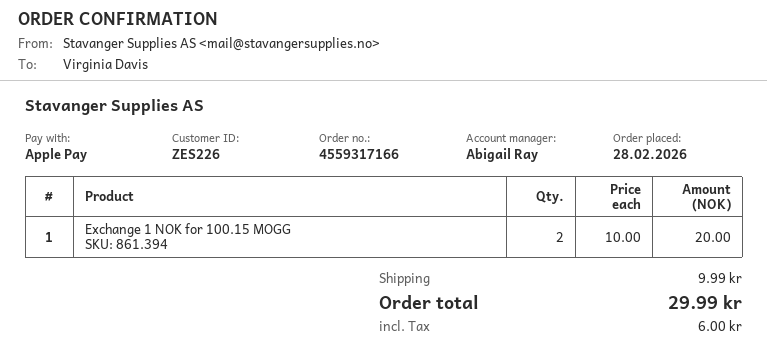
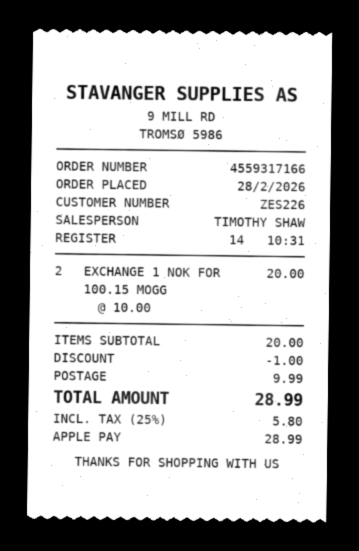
sales rep: Abigail Ray -> TIMOTHY SHAW
discount: none -> 1.00
tax: 6.00 -> 5.80
total: 29.99 -> 28.99

